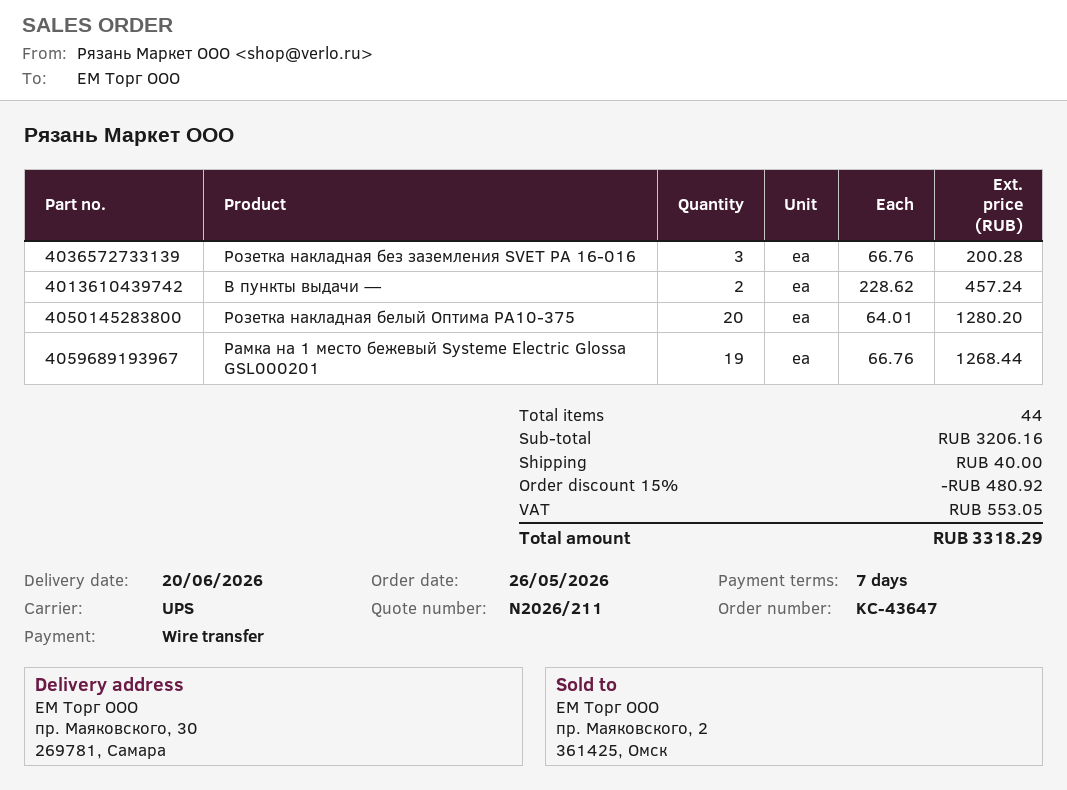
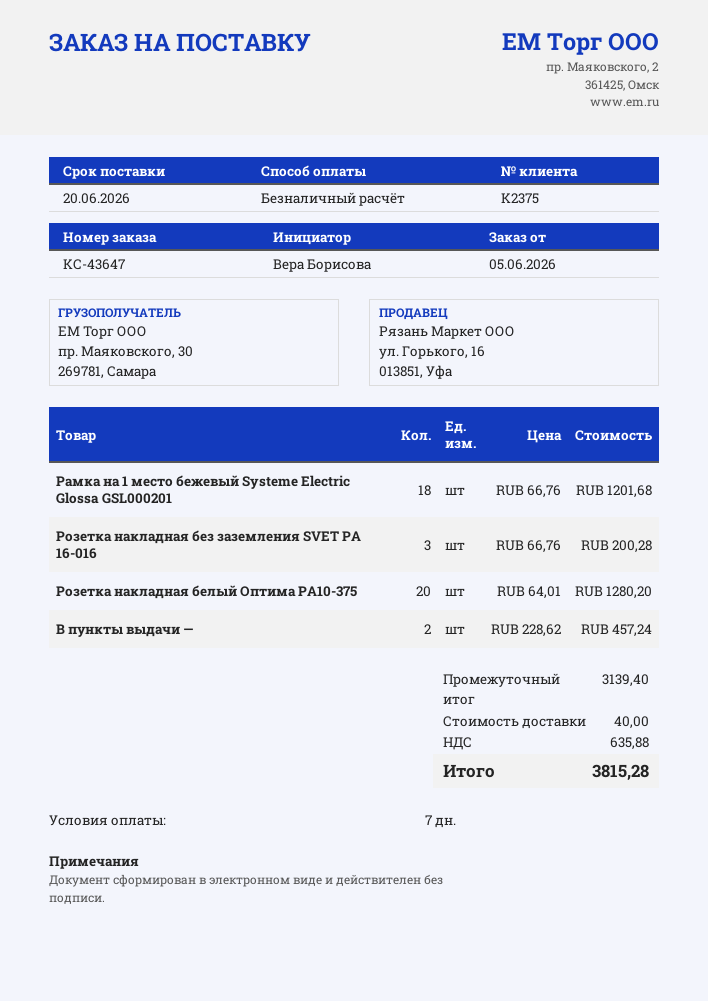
order date: 2026-05-26 -> 2026-06-05
Рамка на 1 место бежевый Systeme Electric Glossa GSL000201: 19 x 66.76 = 1268.44 -> 18 x 66.76 = 1201.68
subtotal: 3206.16 -> 3139.40
discount: 15% = 480.92 -> none
tax: 553.05 -> 635.88
total: 3318.29 -> 3815.28

